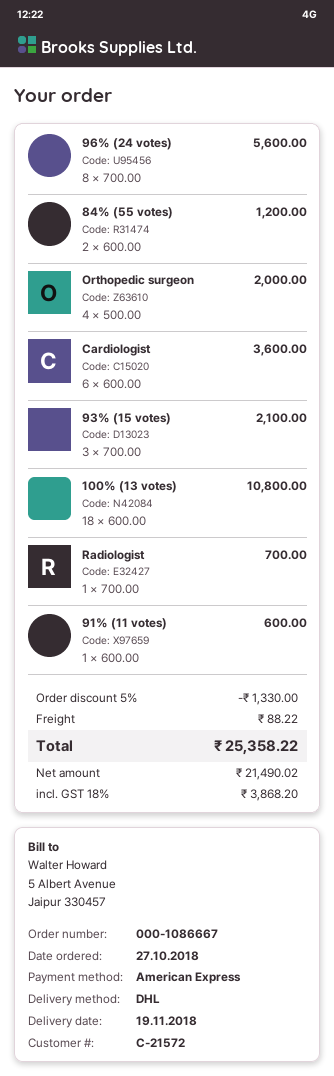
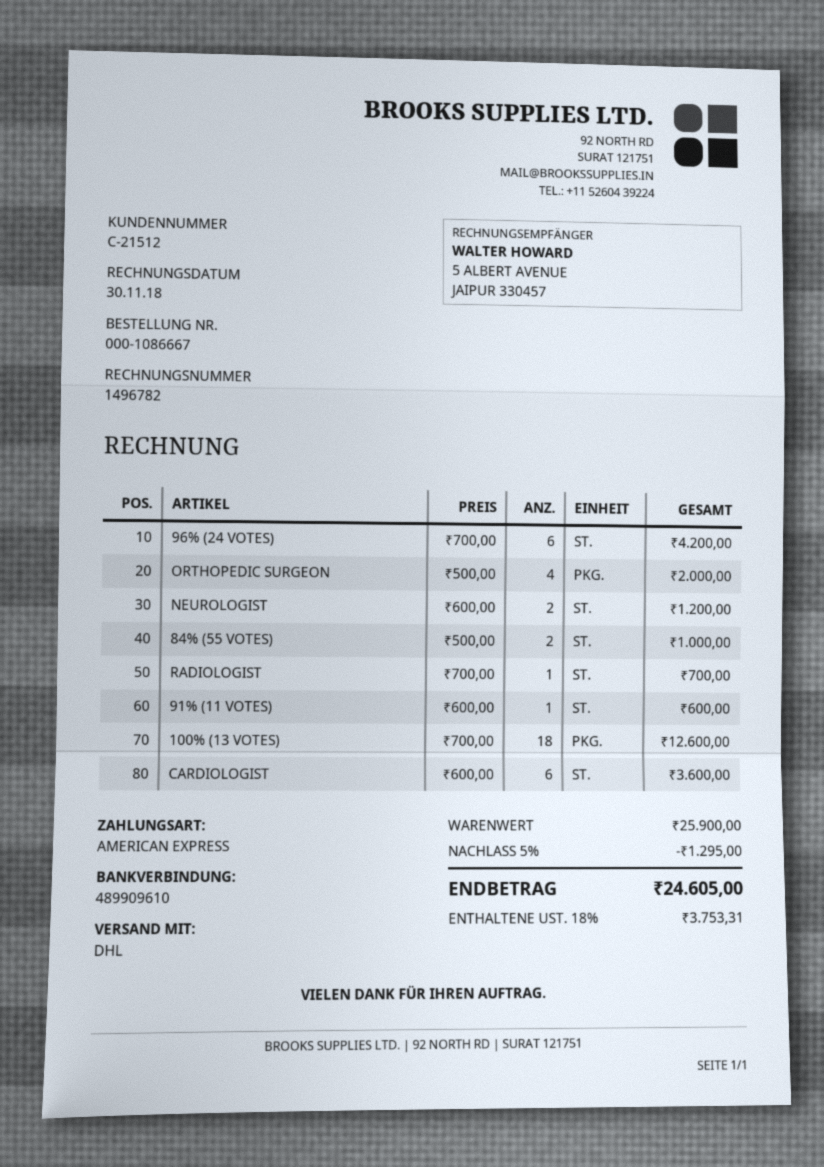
customer number: C-21572 -> C-21512
96% (24 votes): 8 x 700.00 = 5600.00 -> 6 x 700.00 = 4200.00
84% (55 votes): 2 x 600.00 = 1200.00 -> 2 x 500.00 = 1000.00
93% (15 votes): 3 x 700.00 = 2100.00 -> none
100% (13 votes): 18 x 600.00 = 10800.00 -> 18 x 700.00 = 12600.00
NEUROLOGIST: none -> 2 x 600.00 = 1200.00
discount: 5% = 1330.00 -> 5% = 1295.00
shipping: 88.22 -> none
tax: 18% = 3868.20 -> 18% = 3753.31
total: 25358.22 -> 24605.00

